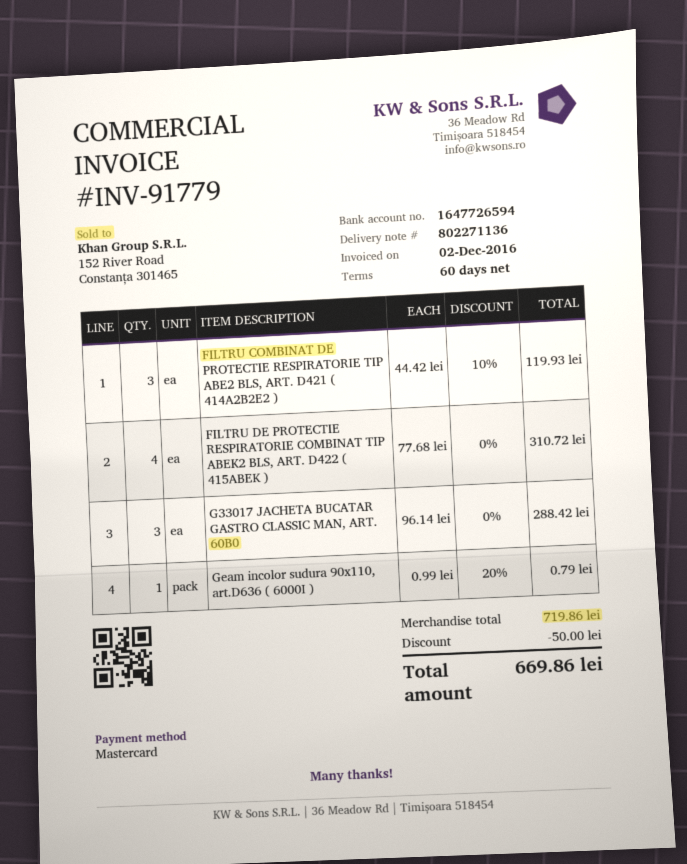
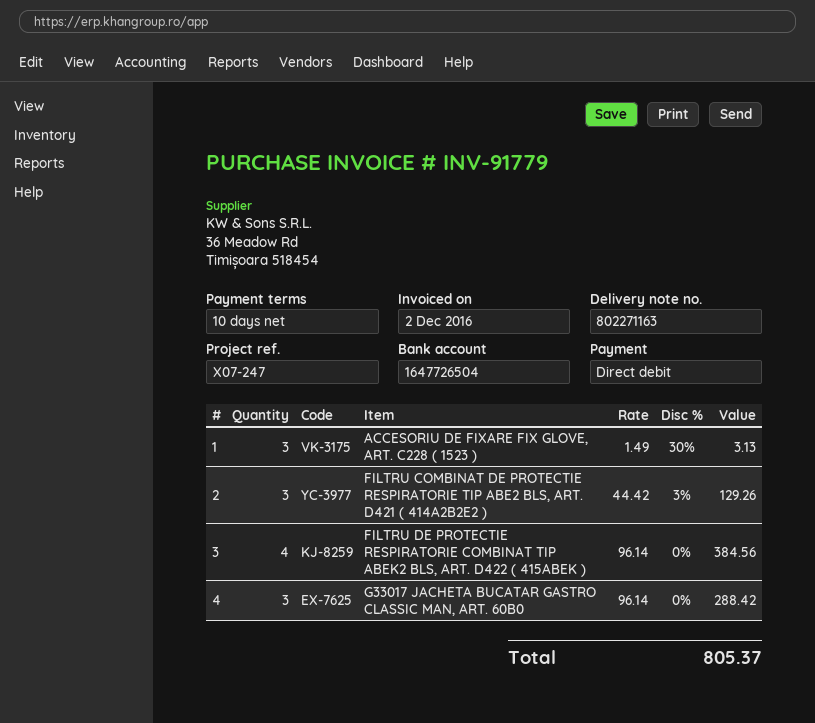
delivery note number: 802271136 -> 802271163
payment terms: 60 days -> 10 days
payment method: Mastercard -> direct debit
bank account: 1647726594 -> 1647726504
FILTRU COMBINAT DE PROTECTIE RESPIRATORIE TIP ABE2 BLS, ART. D421 ( 414A2B2E2 ): 3 x 44.42 - 10% = 119.93 -> 3 x 44.42 - 3% = 129.26
FILTRU DE PROTECTIE RESPIRATORIE COMBINAT TIP ABEK2 BLS, ART. D422 ( 415ABEK ): 4 x 77.68 = 310.72 -> 4 x 96.14 = 384.56
Geam incolor sudura 90x110, art.D636 ( 6000I ): 1 x 0.99 - 20% = 0.79 -> none
ACCESORIU DE FIXARE FIX GLOVE, ART. C228 ( 1523 ): none -> 3 x 1.49 - 30% = 3.13
discount: 50.00 -> none
total: 669.86 -> 805.37

